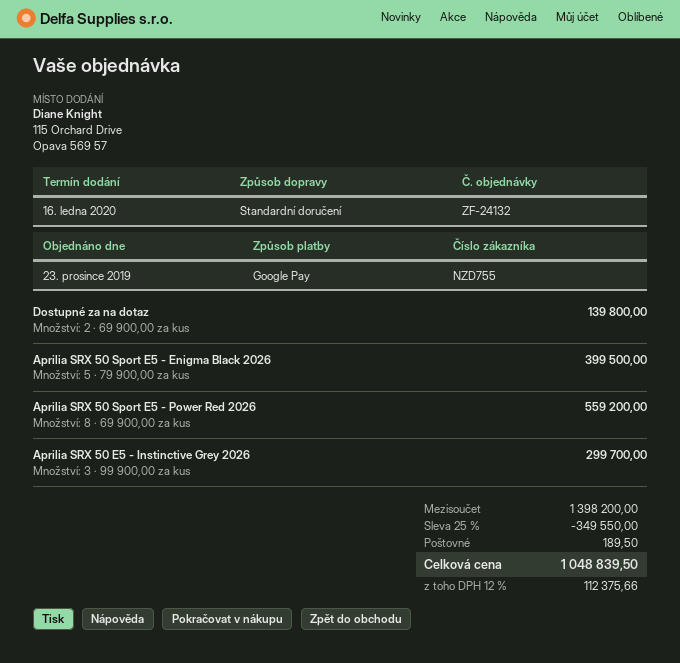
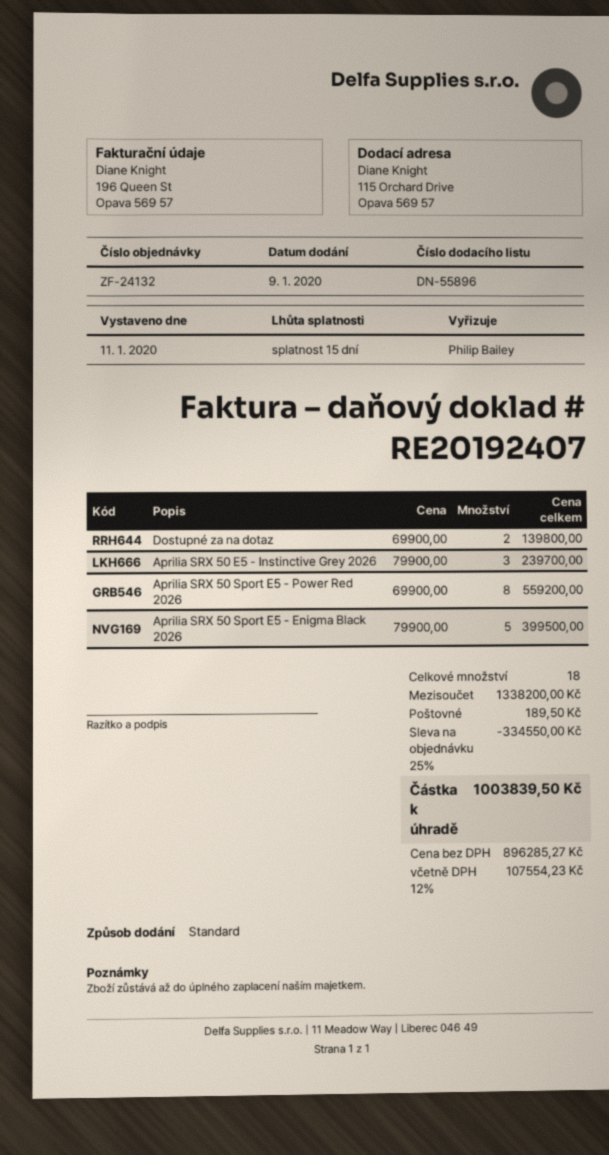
delivery date: 2020-01-16 -> 2020-01-09
Aprilia SRX 50 E5 - Instinctive Grey 2026: 3 x 99900.00 = 299700.00 -> 3 x 79900.00 = 239700.00
subtotal: 1398200.00 -> 1338200.00
discount: 25% = 349550.00 -> 25% = 334550.00
tax: 12% = 112375.66 -> 12% = 107554.23
total: 1048839.50 -> 1003839.50

